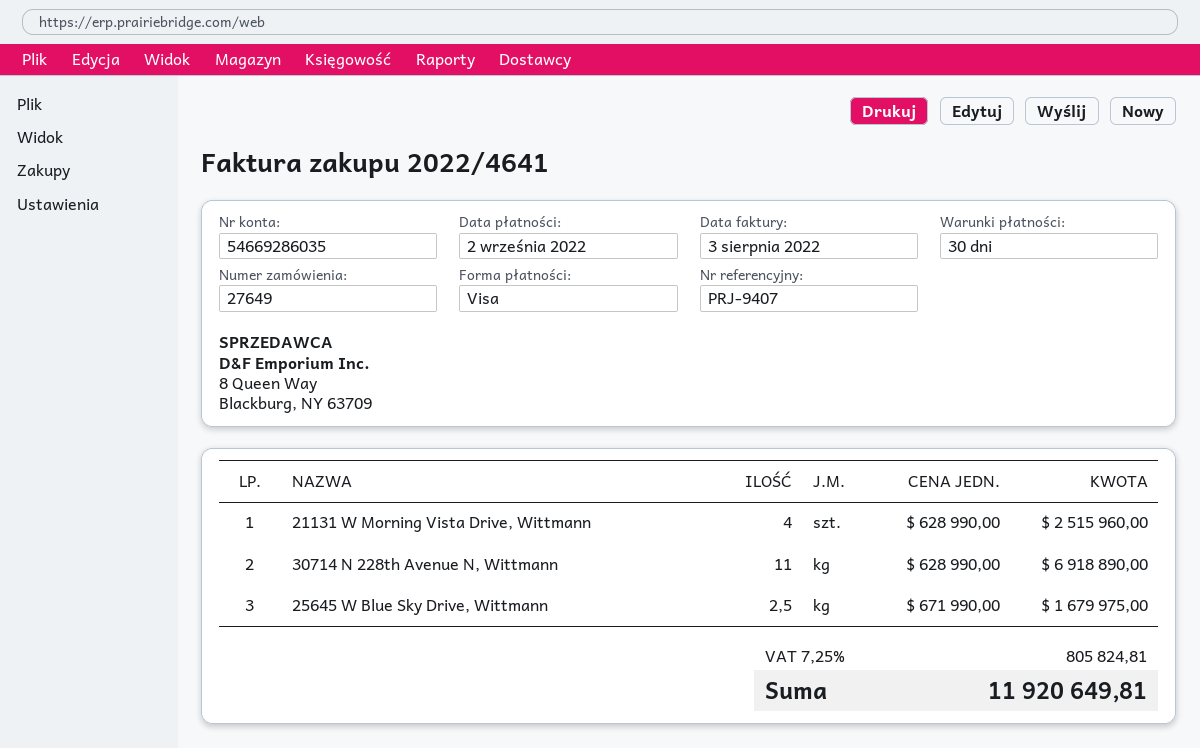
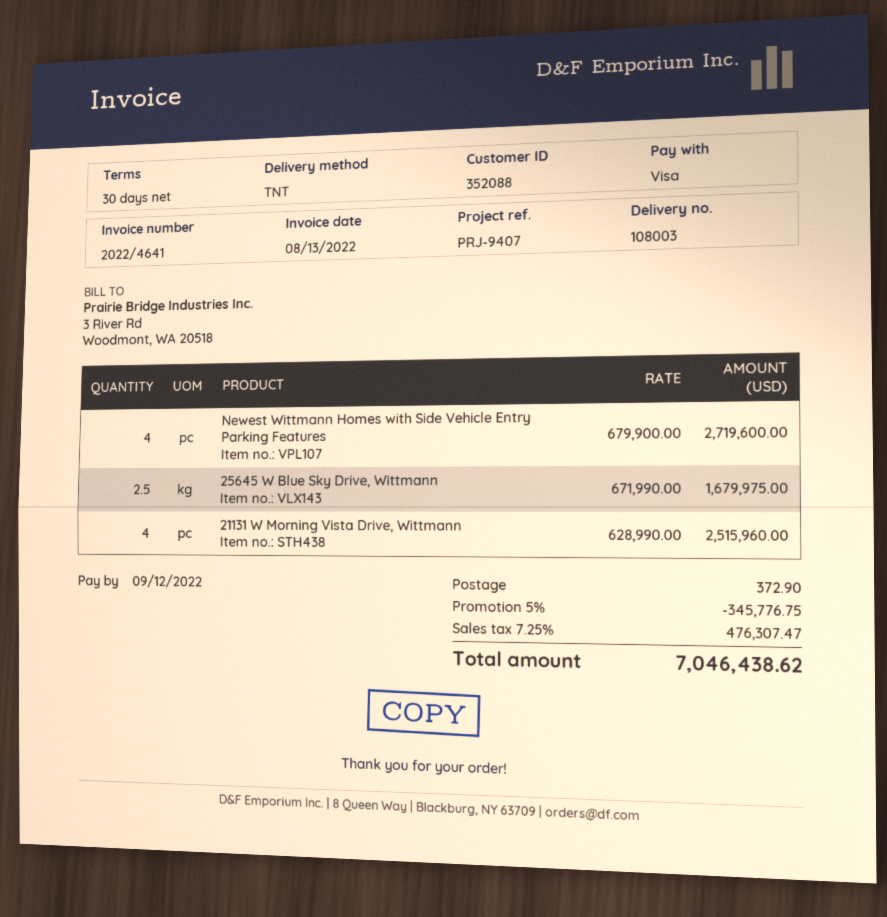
invoice date: 2022-08-03 -> 2022-08-13
due date: 2022-09-02 -> 2022-09-12
30714 N 228th Avenue N, Wittmann: 11 x 628990.00 = 6918890.00 -> none
Newest Wittmann Homes with Side Vehicle Entry Parking Features: none -> 4 x 679900.00 = 2719600.00
discount: none -> 5% = 345776.75
shipping: none -> 372.90
tax: 7.25% = 805824.81 -> 7.25% = 476307.47
total: 11920649.81 -> 7046438.62

